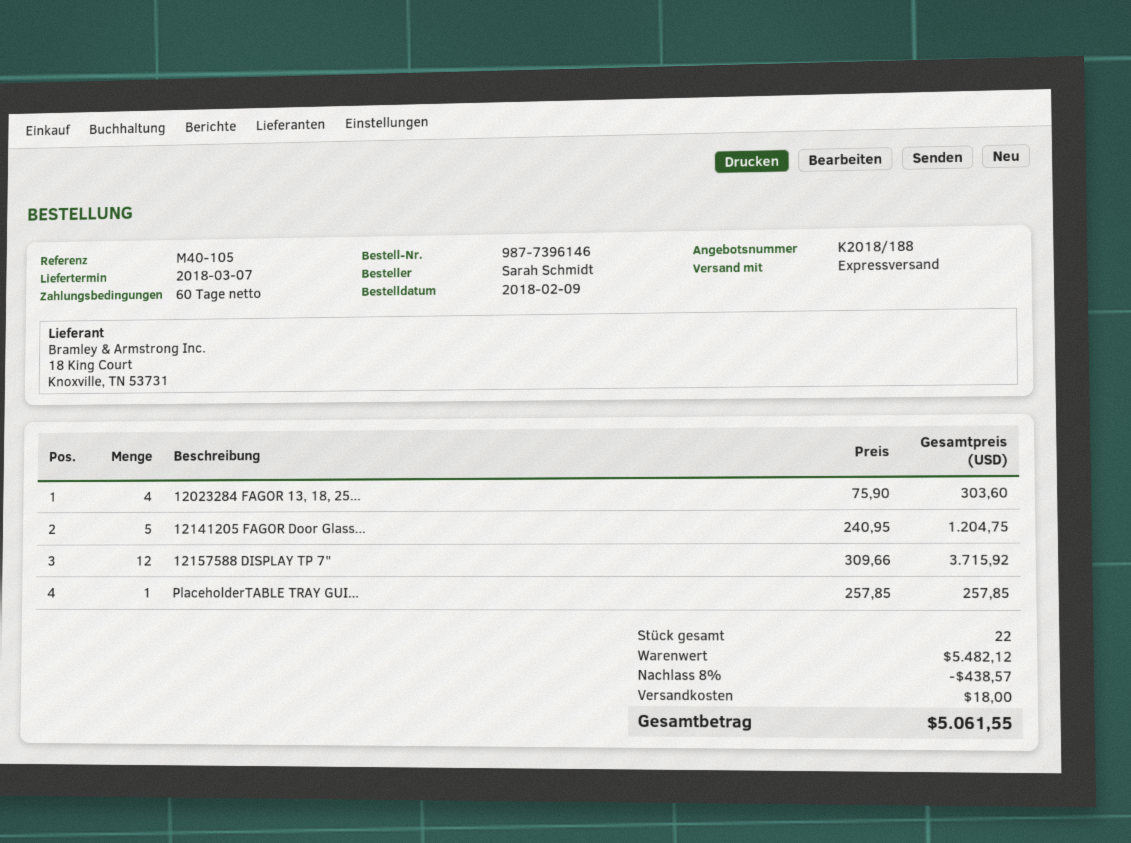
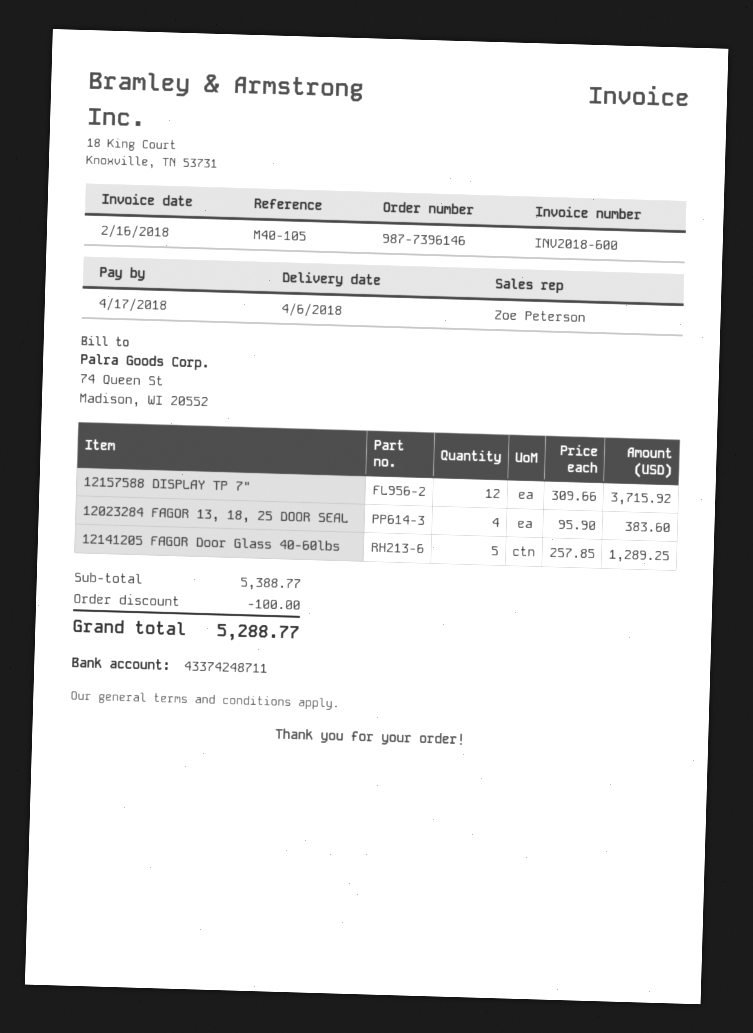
delivery date: 2018-03-07 -> 2018-04-06
12023284 FAGOR 13, 18, 25...: 4 x 75.90 = 303.60 -> 4 x 95.90 = 383.60
12141205 FAGOR Door Glass...: 5 x 240.95 = 1204.75 -> 5 x 257.85 = 1289.25
PlaceholderTABLE TRAY GUI...: 1 x 257.85 = 257.85 -> none
subtotal: 5482.12 -> 5388.77
discount: 438.57 -> 100.00
shipping: 18.00 -> none
total: 5061.55 -> 5288.77

